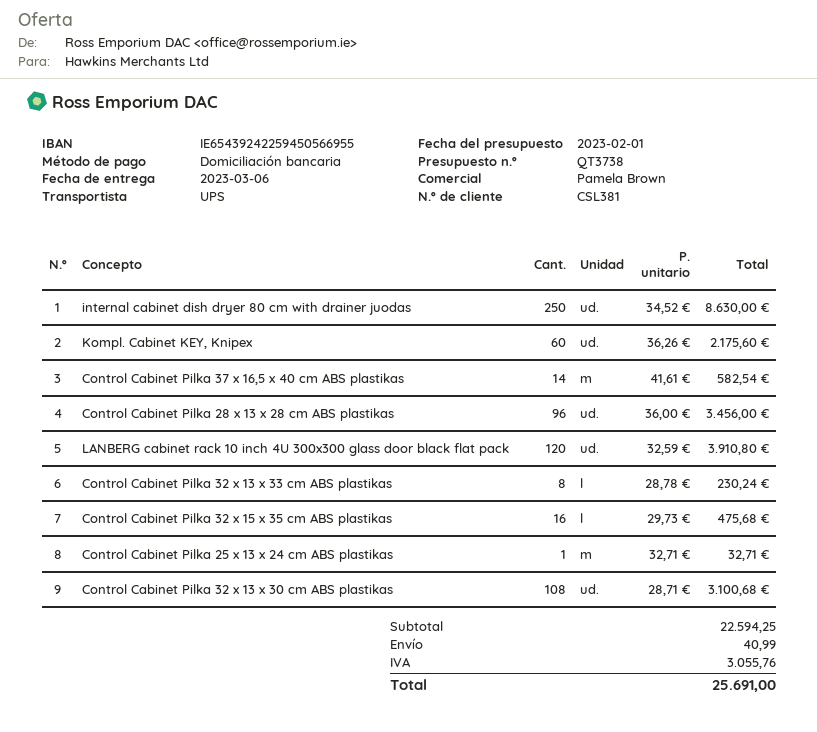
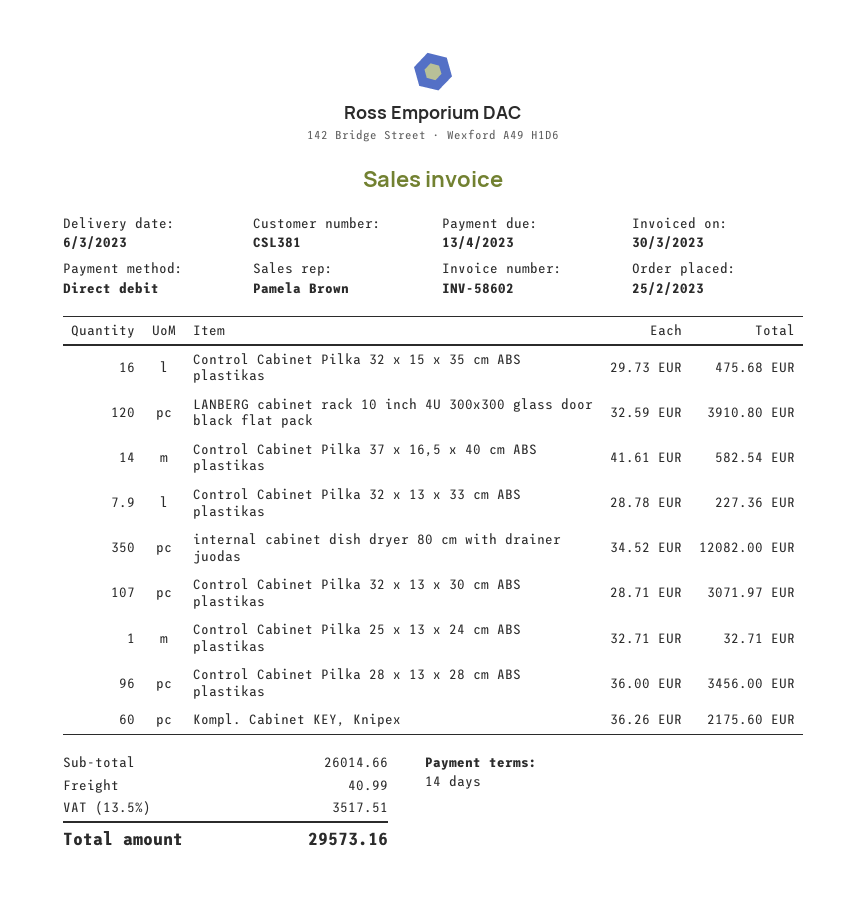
internal cabinet dish dryer 80 cm with drainer juodas: 250 x 34.52 = 8630.00 -> 350 x 34.52 = 12082.00
Control Cabinet Pilka 32 x 13 x 33 cm ABS plastikas: 8 x 28.78 = 230.24 -> 7.9 x 28.78 = 227.36
Control Cabinet Pilka 32 x 13 x 30 cm ABS plastikas: 108 x 28.71 = 3100.68 -> 107 x 28.71 = 3071.97
subtotal: 22594.25 -> 26014.66
tax: 3055.76 -> 3517.51
total: 25691.00 -> 29573.16

